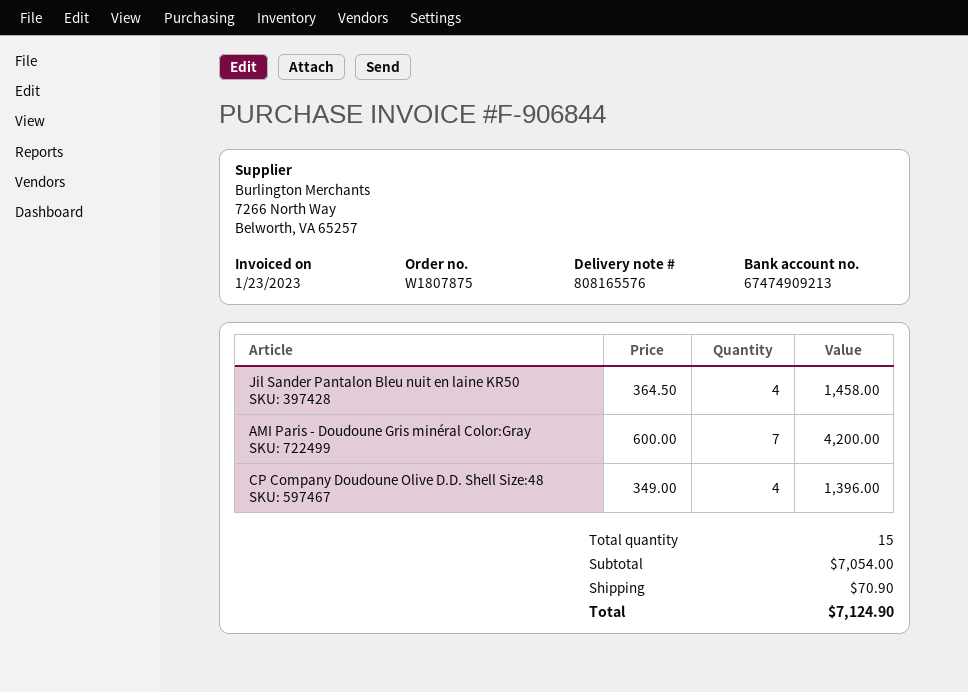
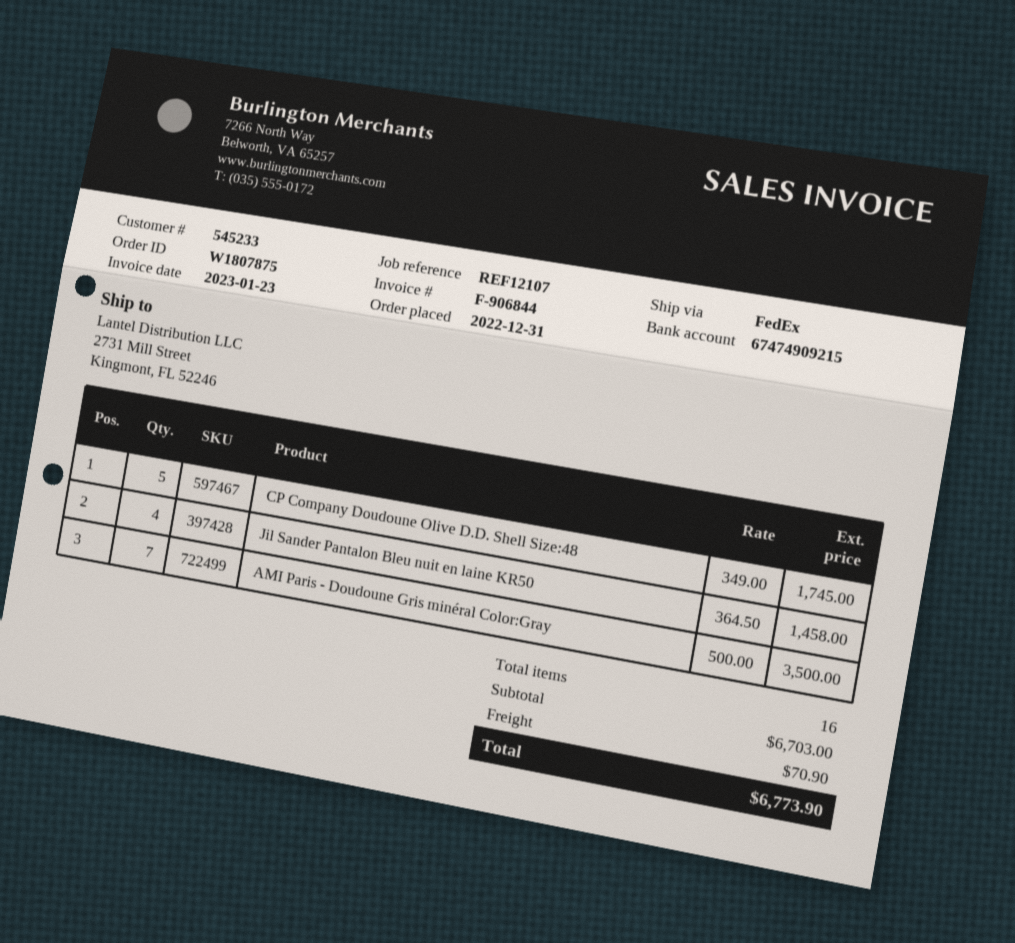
bank account: 67474909213 -> 67474909215
AMI Paris - Doudoune Gris minéral Color:Gray: 7 x 600.00 = 4200.00 -> 7 x 500.00 = 3500.00
CP Company Doudoune Olive D.D. Shell Size:48: 4 x 349.00 = 1396.00 -> 5 x 349.00 = 1745.00
total quantity: 15 -> 16
subtotal: 7054.00 -> 6703.00
total: 7124.90 -> 6773.90

